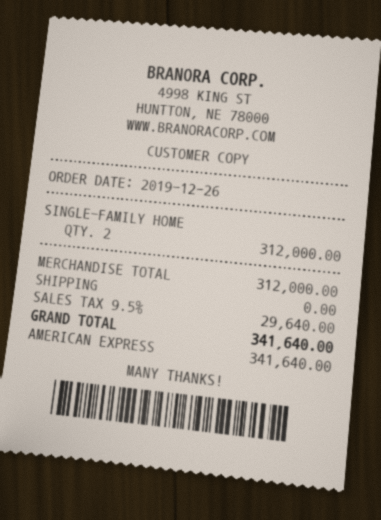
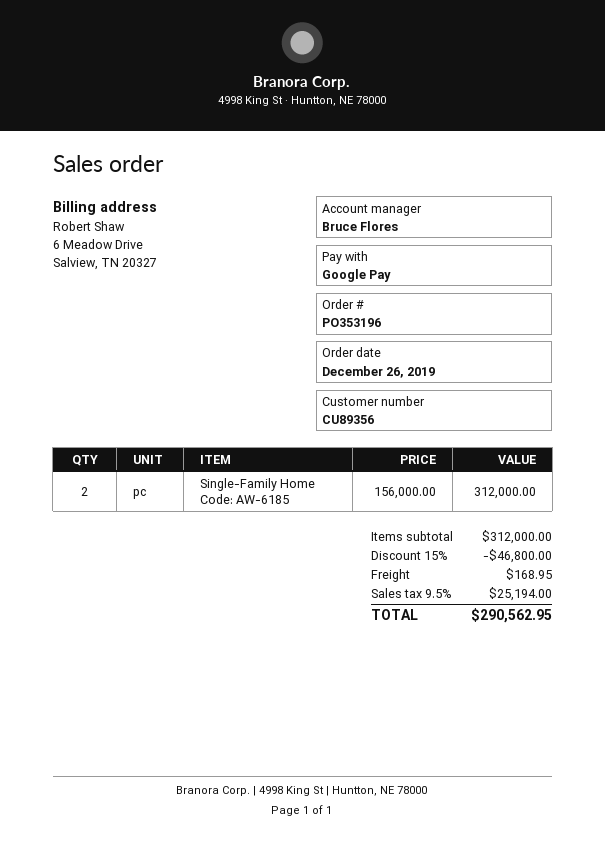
payment method: American Express -> Google Pay
discount: none -> 15% = 46800.00
shipping: 0.00 -> 168.95
tax: 9.5% = 29640.00 -> 9.5% = 25194.00
total: 341640.00 -> 290562.95

